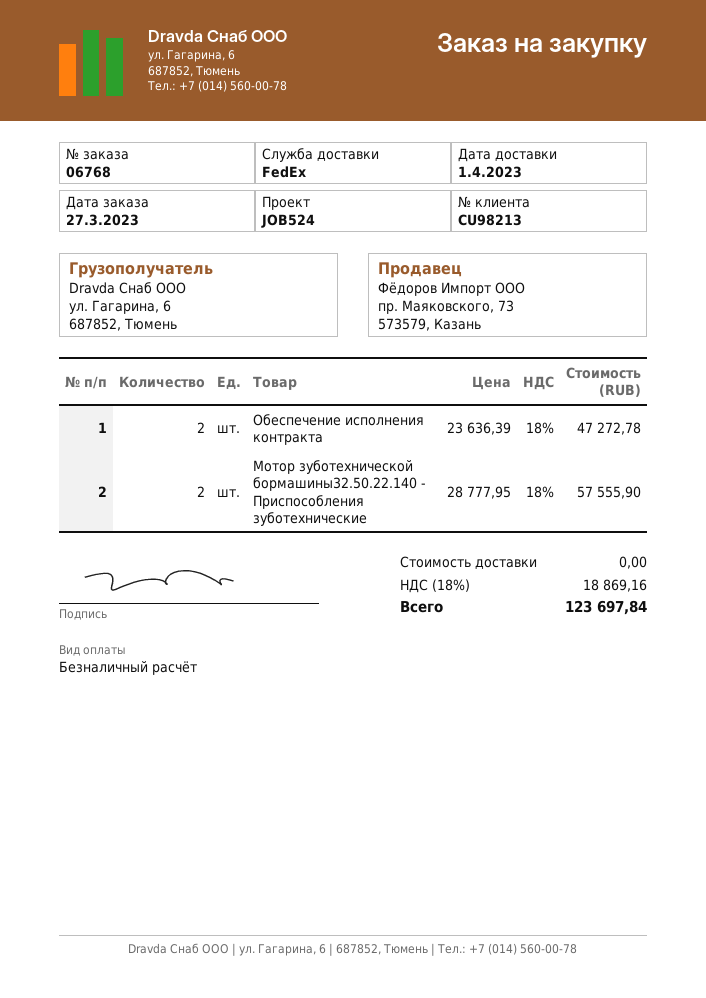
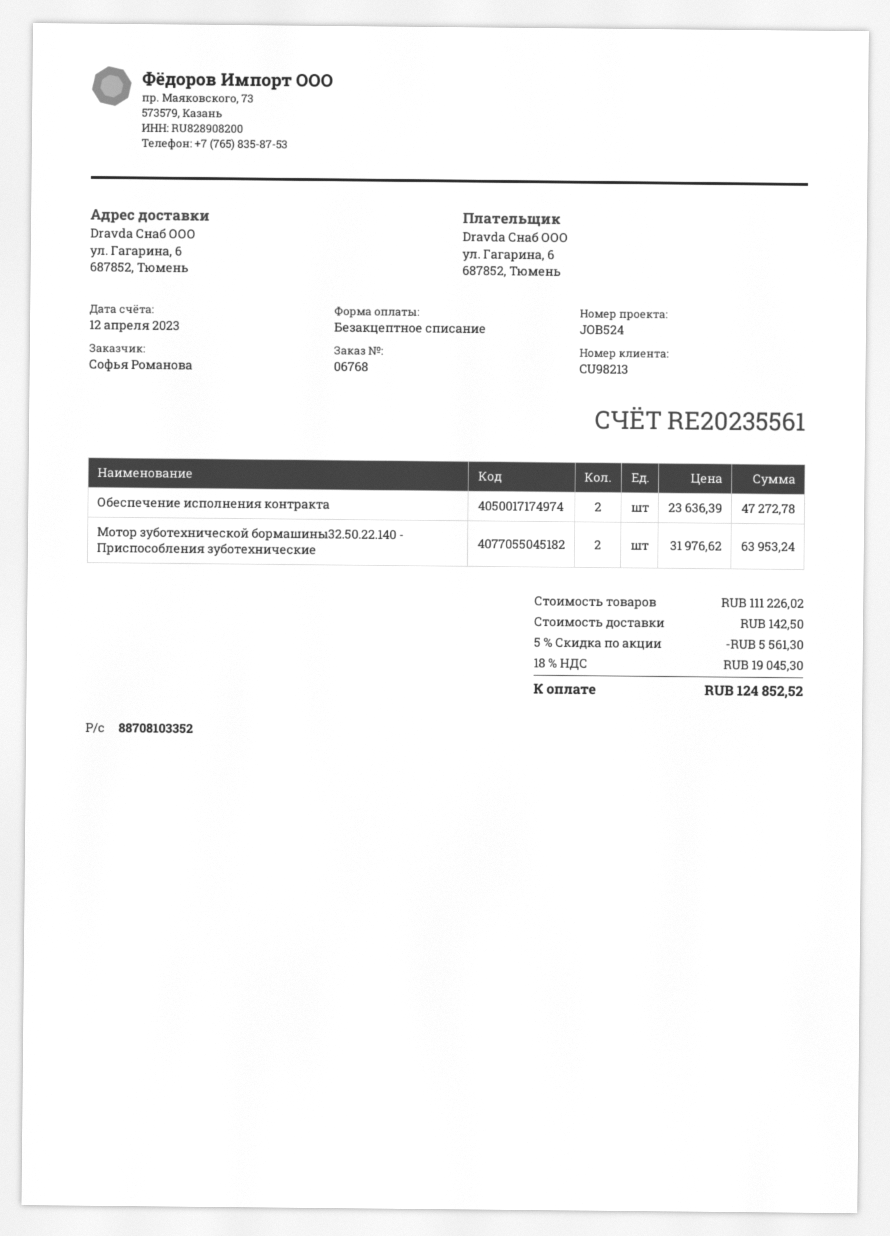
payment method: bank transfer -> direct debit
Мотор зуботехнической бормашины32.50.22.140 - Приспособления зуботехнические: 2 x 28777.95 = 57555.90 -> 2 x 31976.62 = 63953.24
discount: none -> 5% = 5561.30
shipping: 0.00 -> 142.50
tax: 18% = 18869.16 -> 18% = 19045.30
total: 123697.84 -> 124852.52

